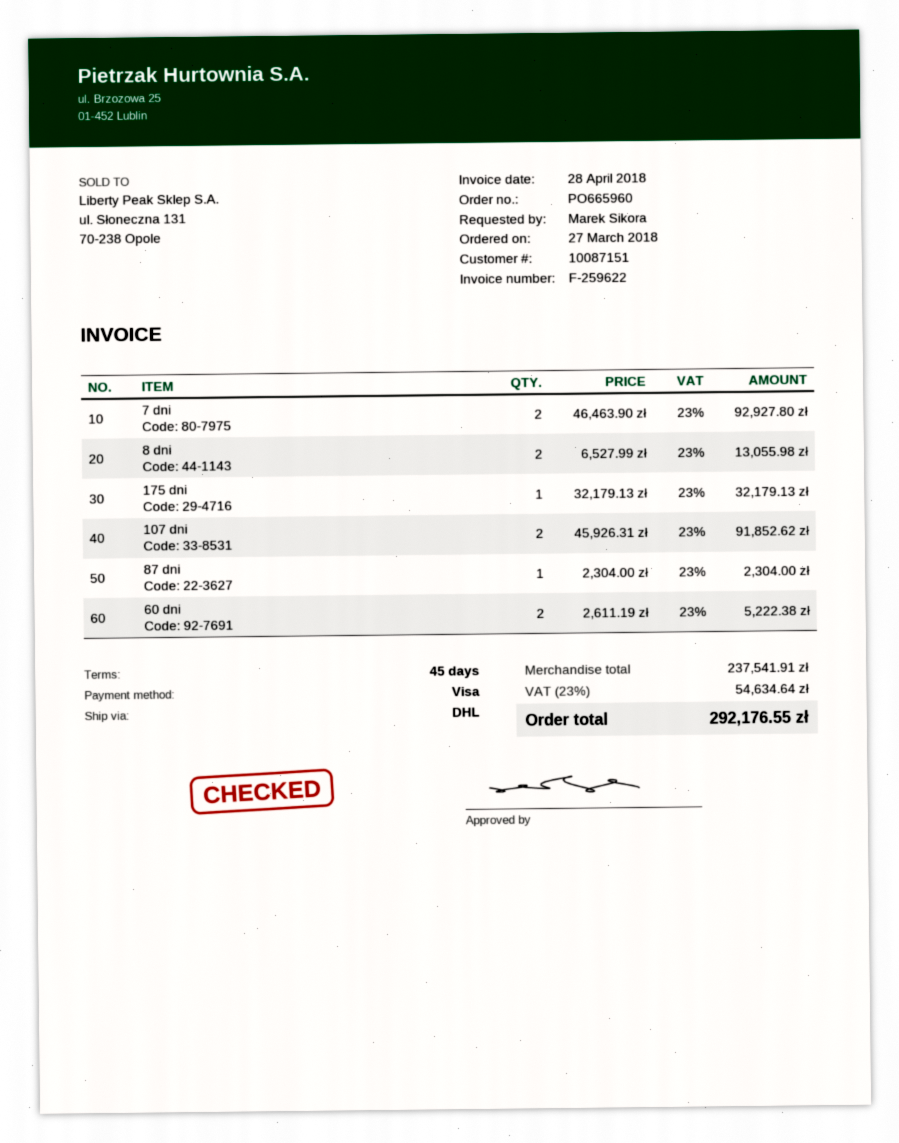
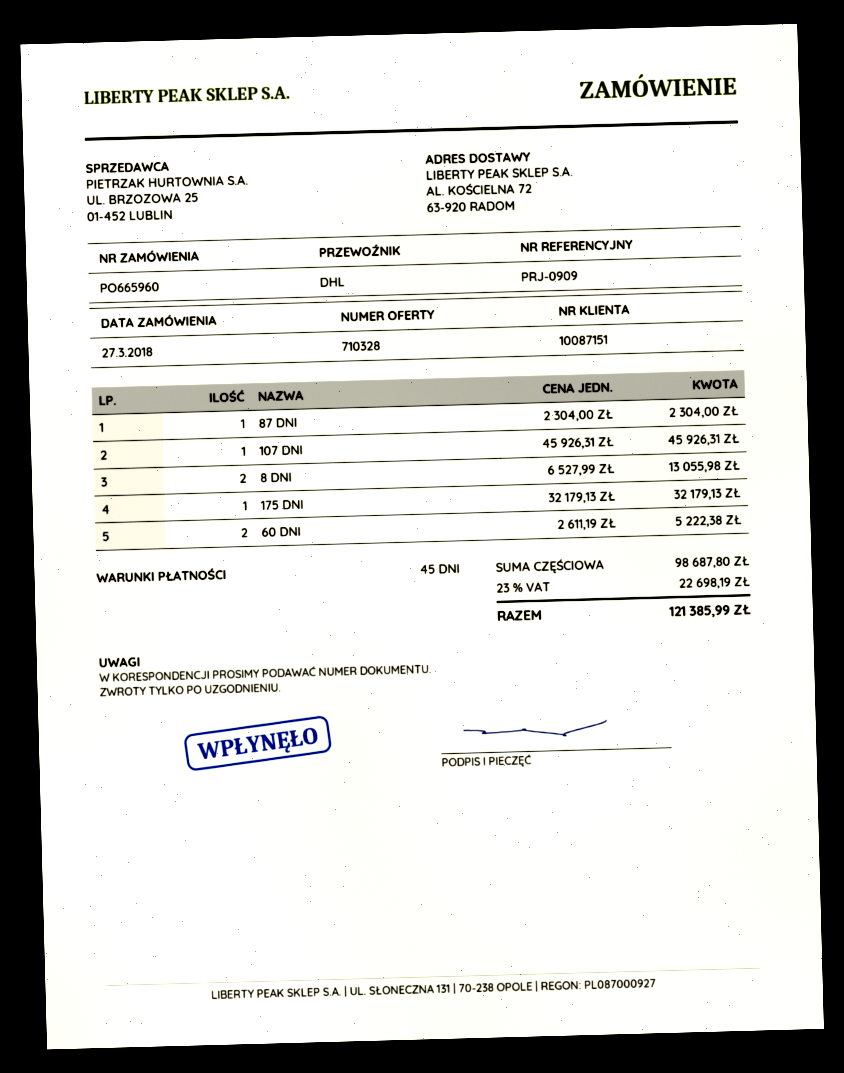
7 dni: 2 x 46463.90 = 92927.80 -> none
107 dni: 2 x 45926.31 = 91852.62 -> 1 x 45926.31 = 45926.31
subtotal: 237541.91 -> 98687.80
tax: 23% = 54634.64 -> 23% = 22698.19
total: 292176.55 -> 121385.99

